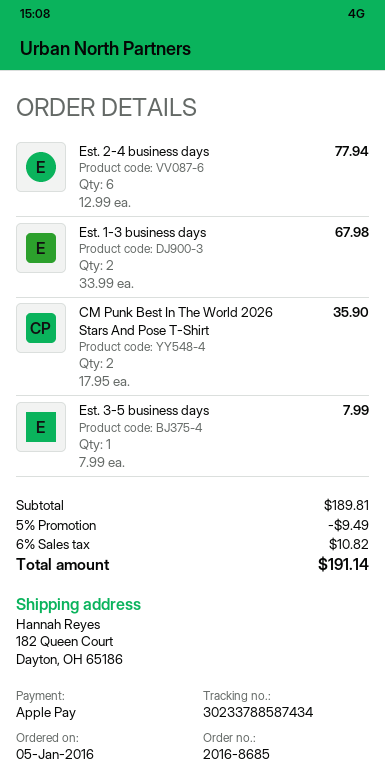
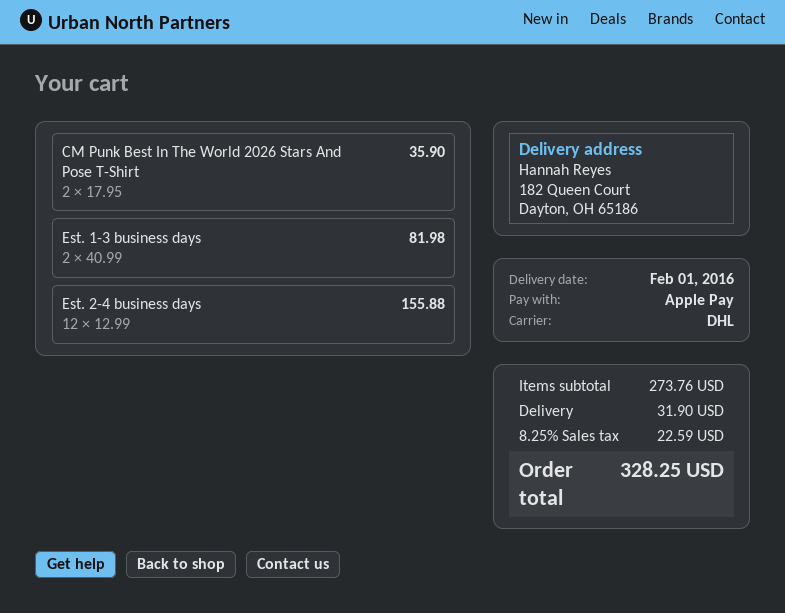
Est. 2-4 business days: 6 x 12.99 = 77.94 -> 12 x 12.99 = 155.88
Est. 1-3 business days: 2 x 33.99 = 67.98 -> 2 x 40.99 = 81.98
Est. 3-5 business days: 1 x 7.99 = 7.99 -> none
subtotal: 189.81 -> 273.76
discount: 5% = 9.49 -> none
shipping: none -> 31.90
tax: 6% = 10.82 -> 8.25% = 22.59
total: 191.14 -> 328.25

